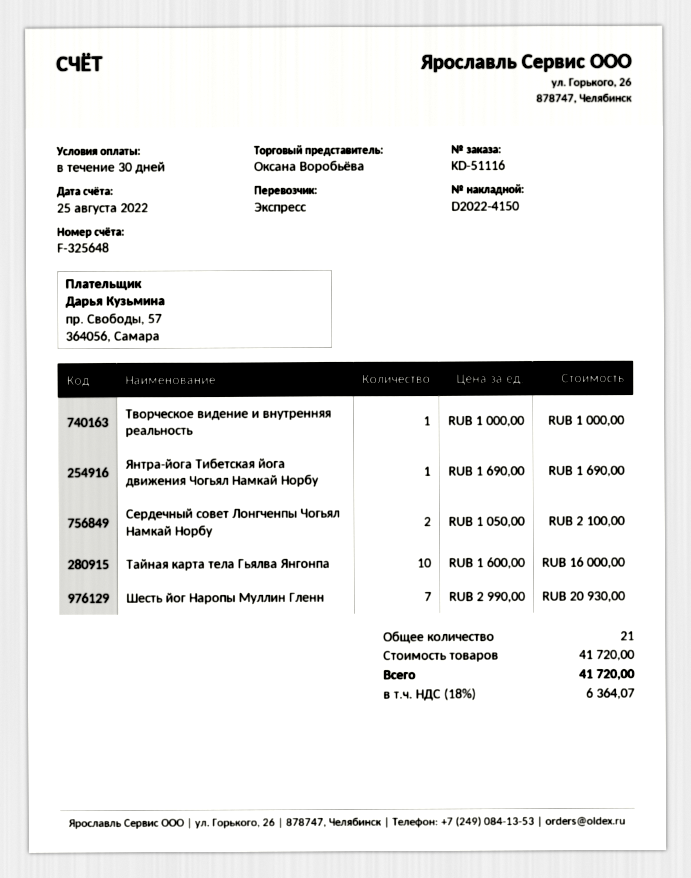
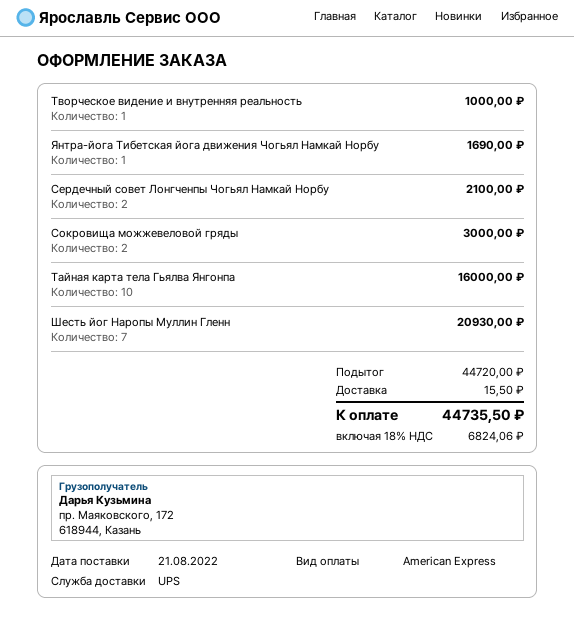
shipping method: express -> UPS
Сокровища можжевеловой гряды: none -> 2 for 3000.00
subtotal: 41720.00 -> 44720.00
shipping: none -> 15.50
tax: 18% = 6364.07 -> 18% = 6824.06
total: 41720.00 -> 44735.50

